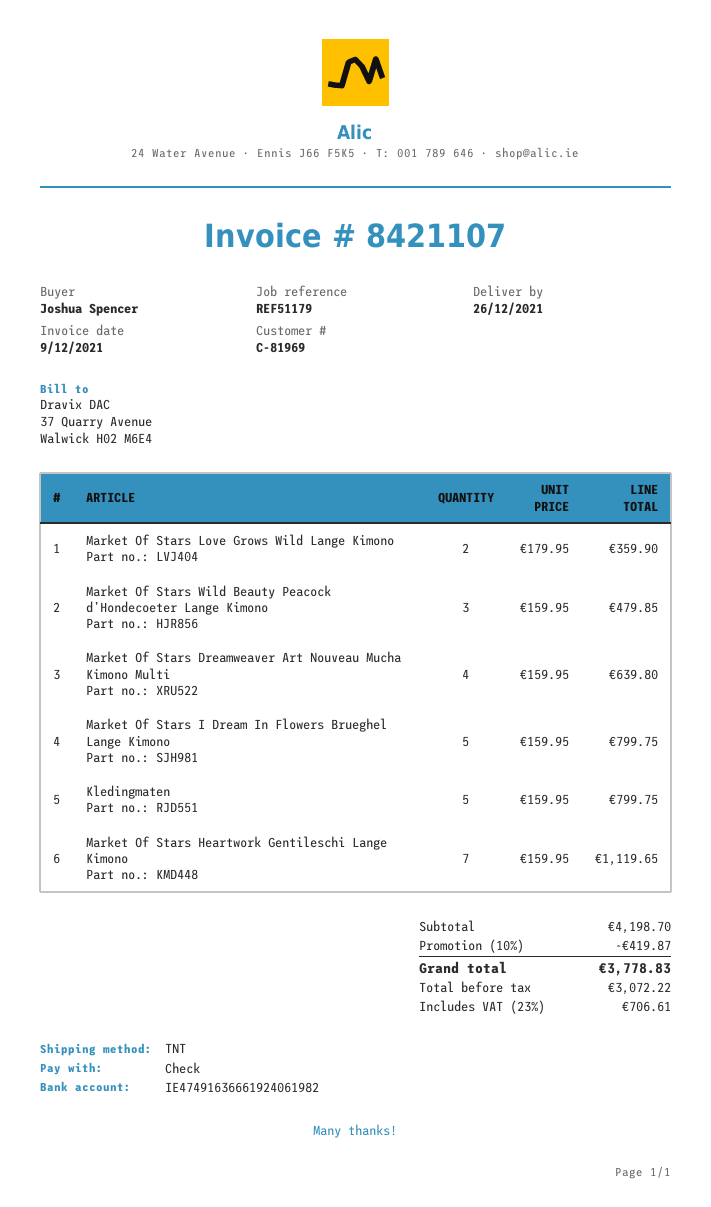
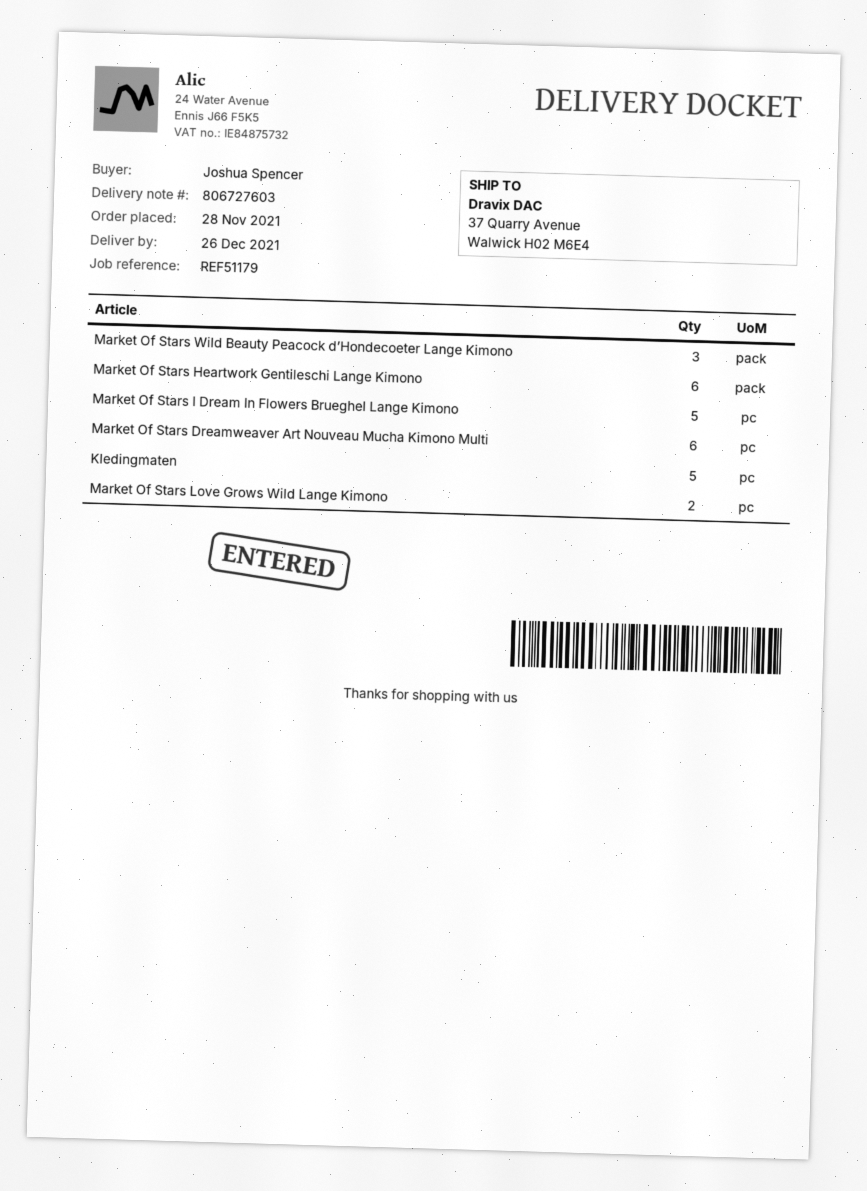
Market Of Stars Dreamweaver Art Nouveau Mucha Kimono Multi: 4 -> 6
Market Of Stars Heartwork Gentileschi Lange Kimono: 7 -> 6

